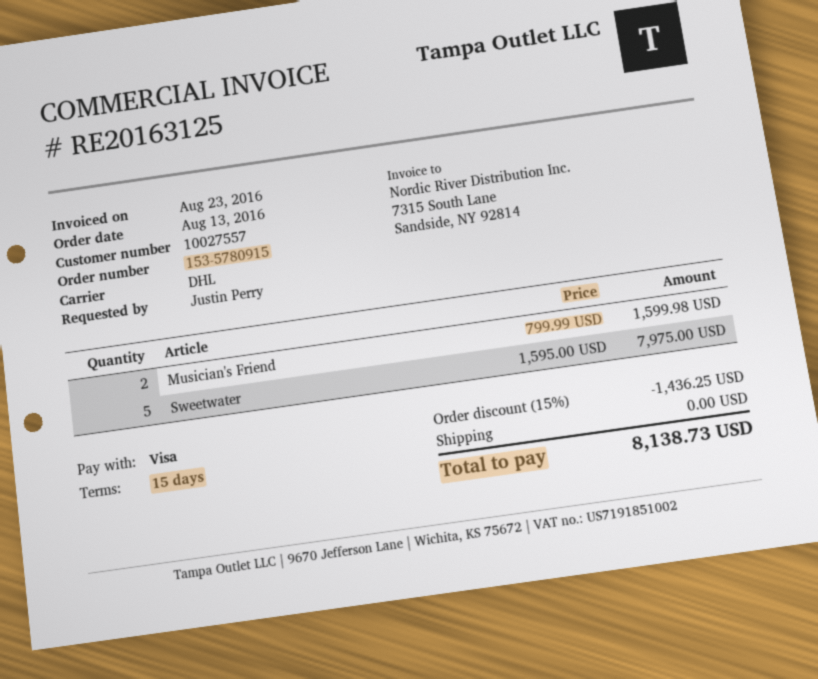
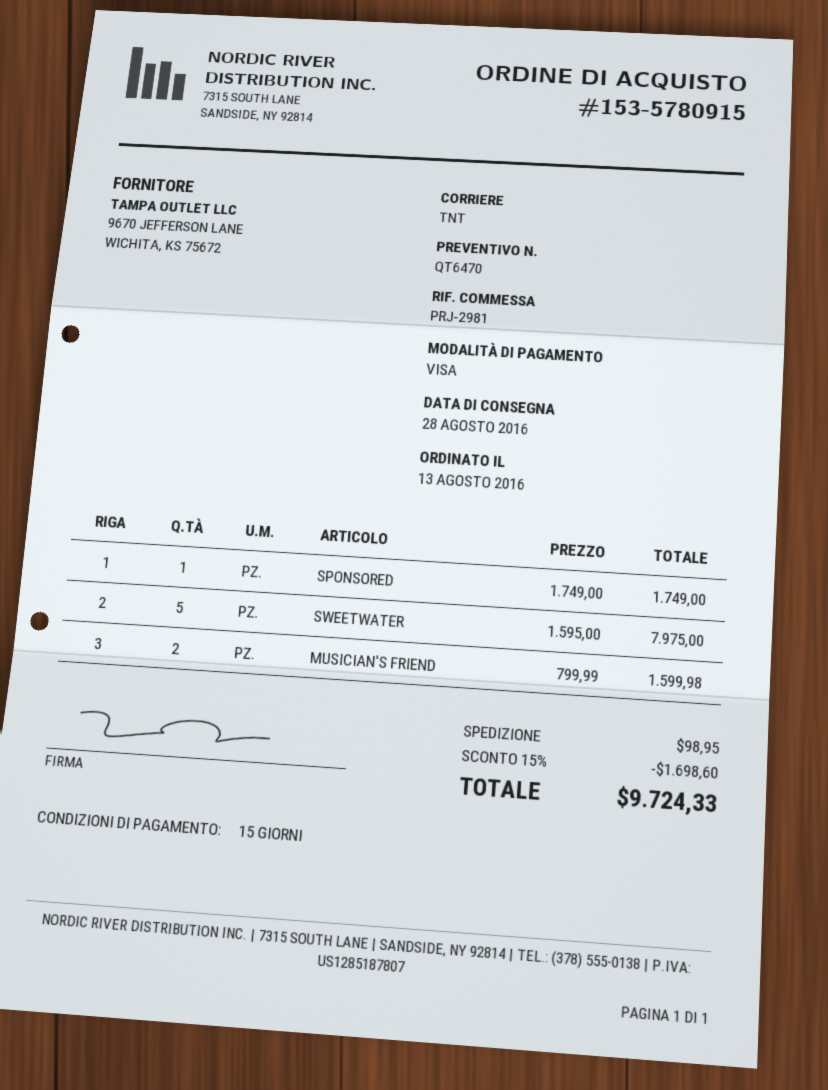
shipping method: DHL -> TNT
SPONSORED: none -> 1 x 1749.00 = 1749.00
discount: 15% = 1436.25 -> 15% = 1698.60
shipping: 0.00 -> 98.95
total: 8138.73 -> 9724.33

